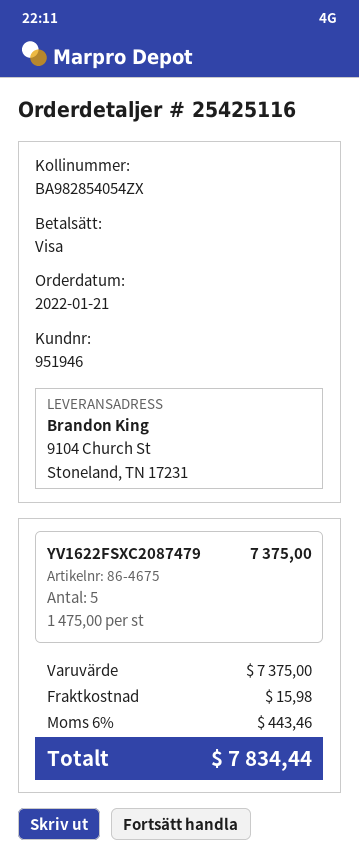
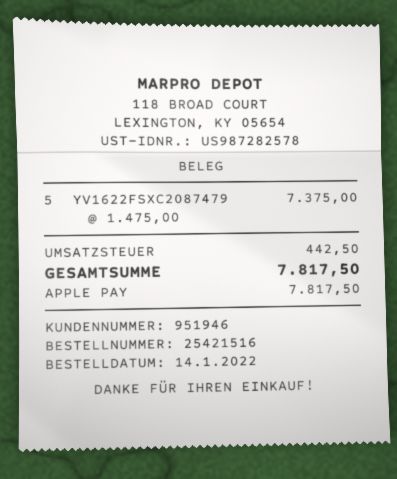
order number: 25425116 -> 25421516
order date: 2022-01-21 -> 2022-01-14
payment method: Visa -> Apple Pay
shipping: 15.98 -> none
tax: 443.46 -> 442.50
total: 7834.44 -> 7817.50

